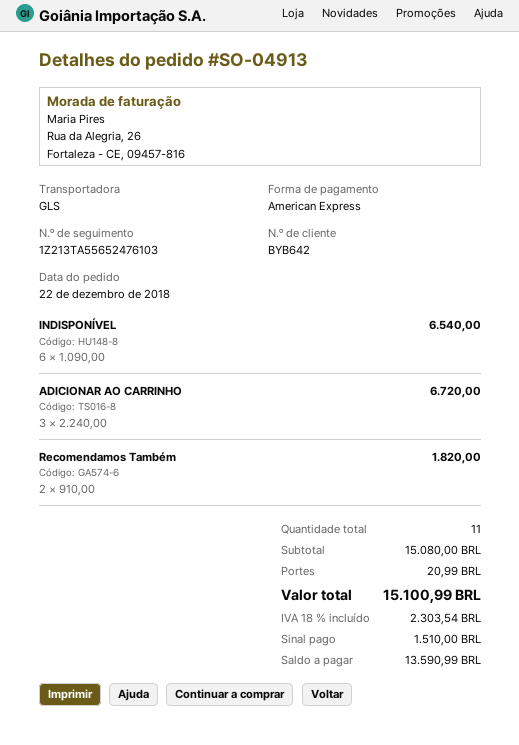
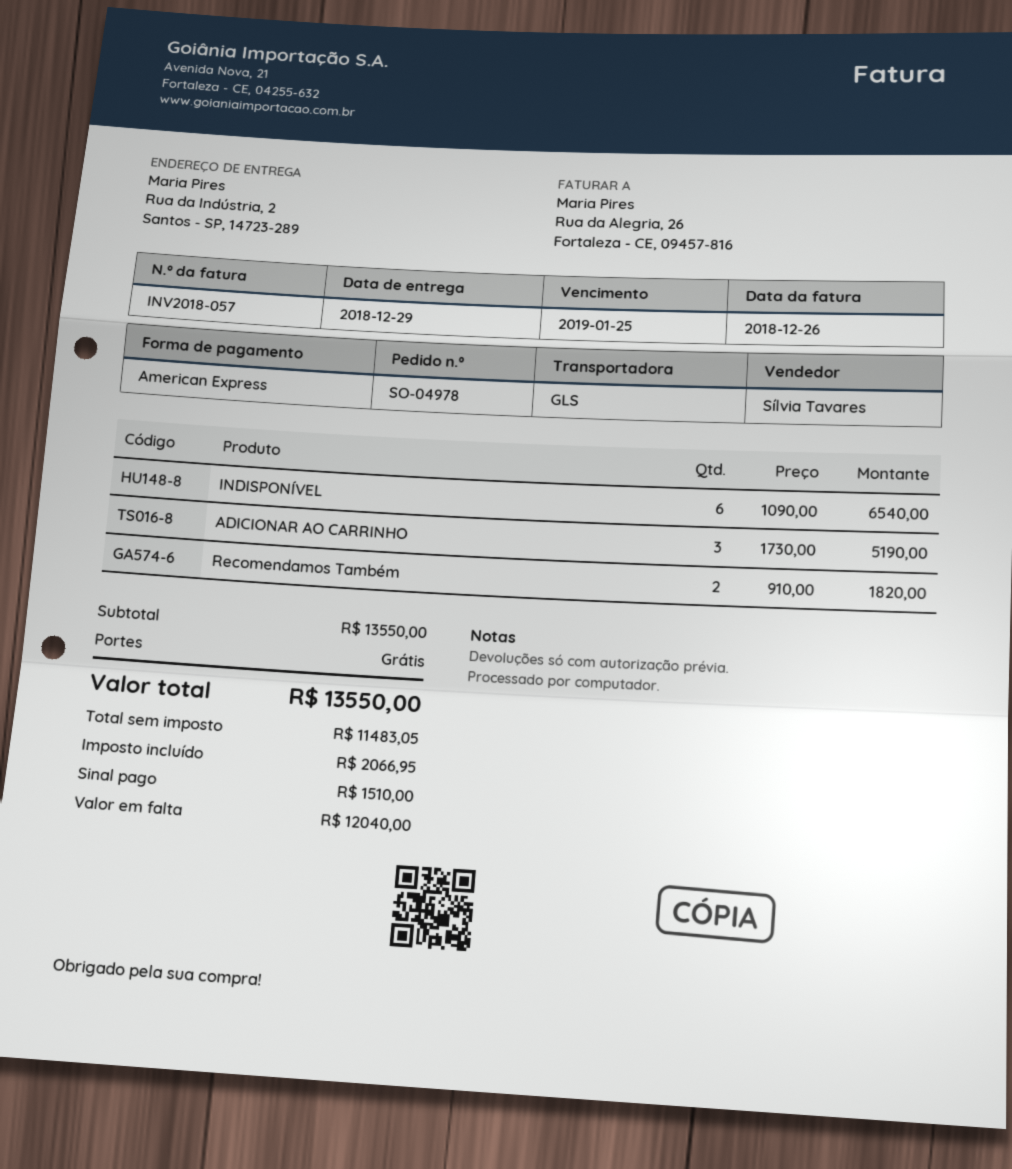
order number: SO-04913 -> SO-04978
ADICIONAR AO CARRINHO: 3 x 2240.00 = 6720.00 -> 3 x 1730.00 = 5190.00
subtotal: 15080.00 -> 13550.00
shipping: 20.99 -> 0.00
tax: 2303.54 -> 2066.95
total: 15100.99 -> 13550.00
balance: 13590.99 -> 12040.00

